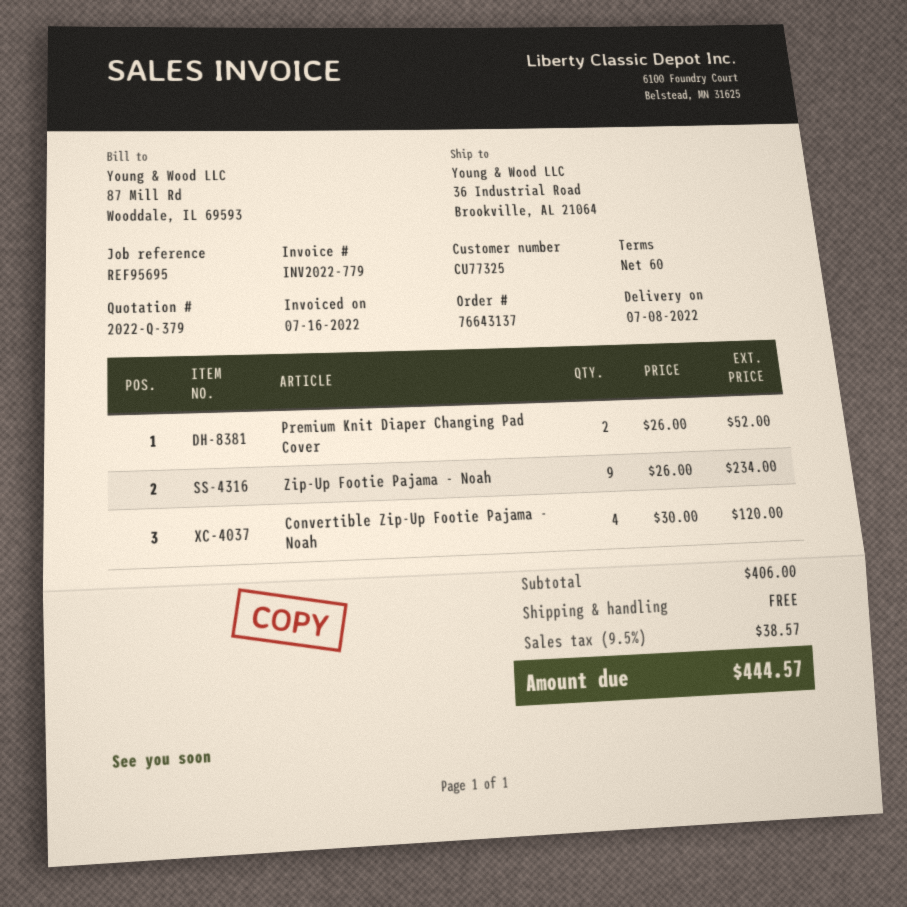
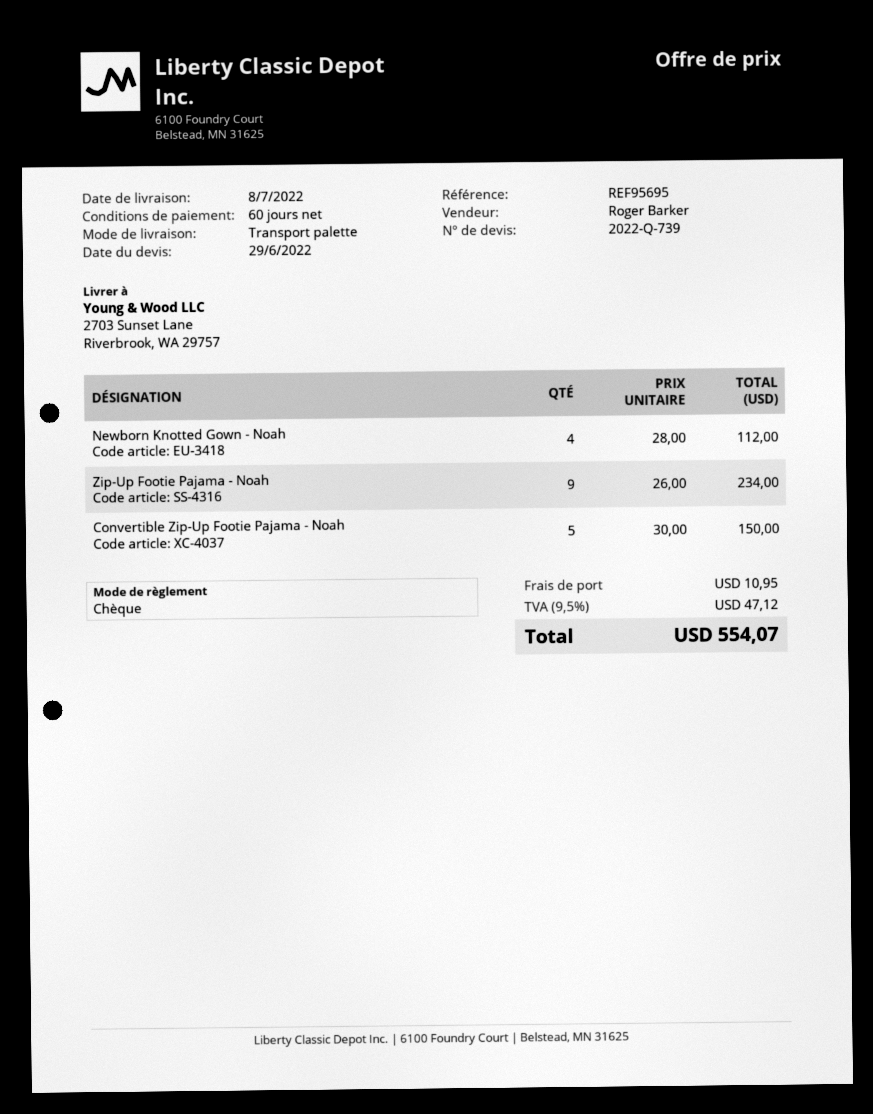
quote number: 2022-Q-379 -> 2022-Q-739
ship to: 36 Industrial Road, Brookville, AL 21064 -> 2703 Sunset Lane, Riverbrook, WA 29757
Premium Knit Diaper Changing Pad Cover: 2 x 26.00 = 52.00 -> none
Convertible Zip-Up Footie Pajama - Noah: 4 x 30.00 = 120.00 -> 5 x 30.00 = 150.00
Newborn Knotted Gown - Noah: none -> 4 x 28.00 = 112.00
shipping: 0.00 -> 10.95
tax: 9.5% = 38.57 -> 9.5% = 47.12
total: 444.57 -> 554.07

